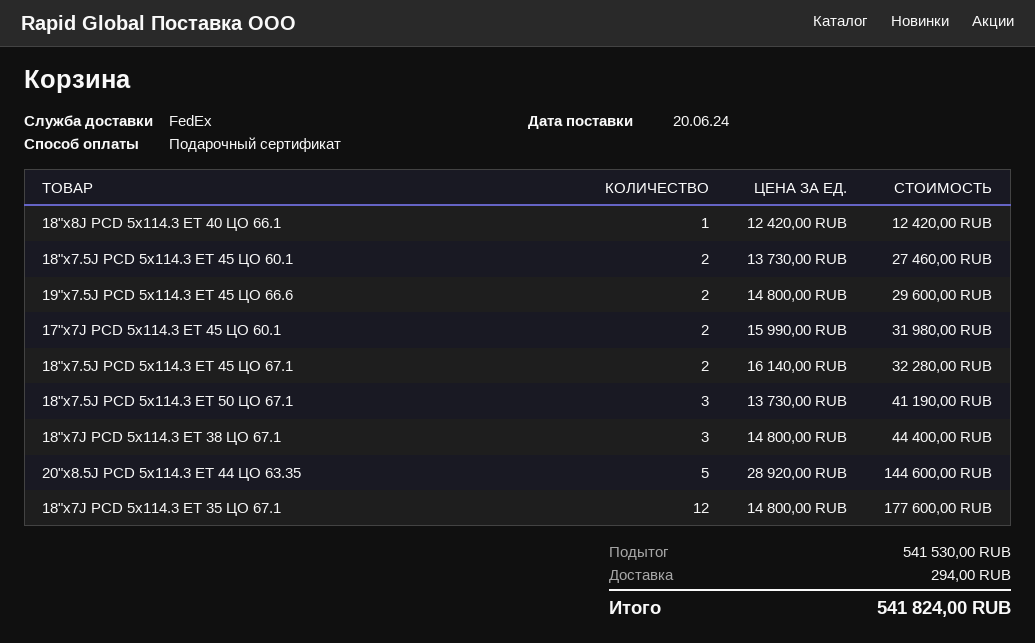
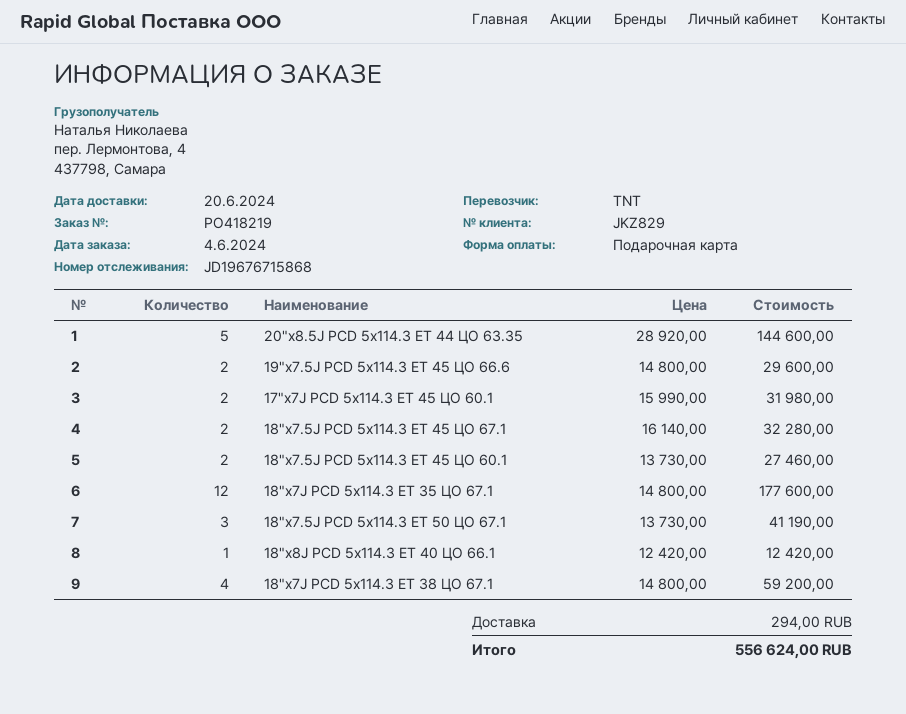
shipping method: FedEx -> TNT
18"x7J PCD 5x114.3 ЕТ 38 ЦО 67.1: 3 x 14800.00 = 44400.00 -> 4 x 14800.00 = 59200.00
total: 541824.00 -> 556624.00

